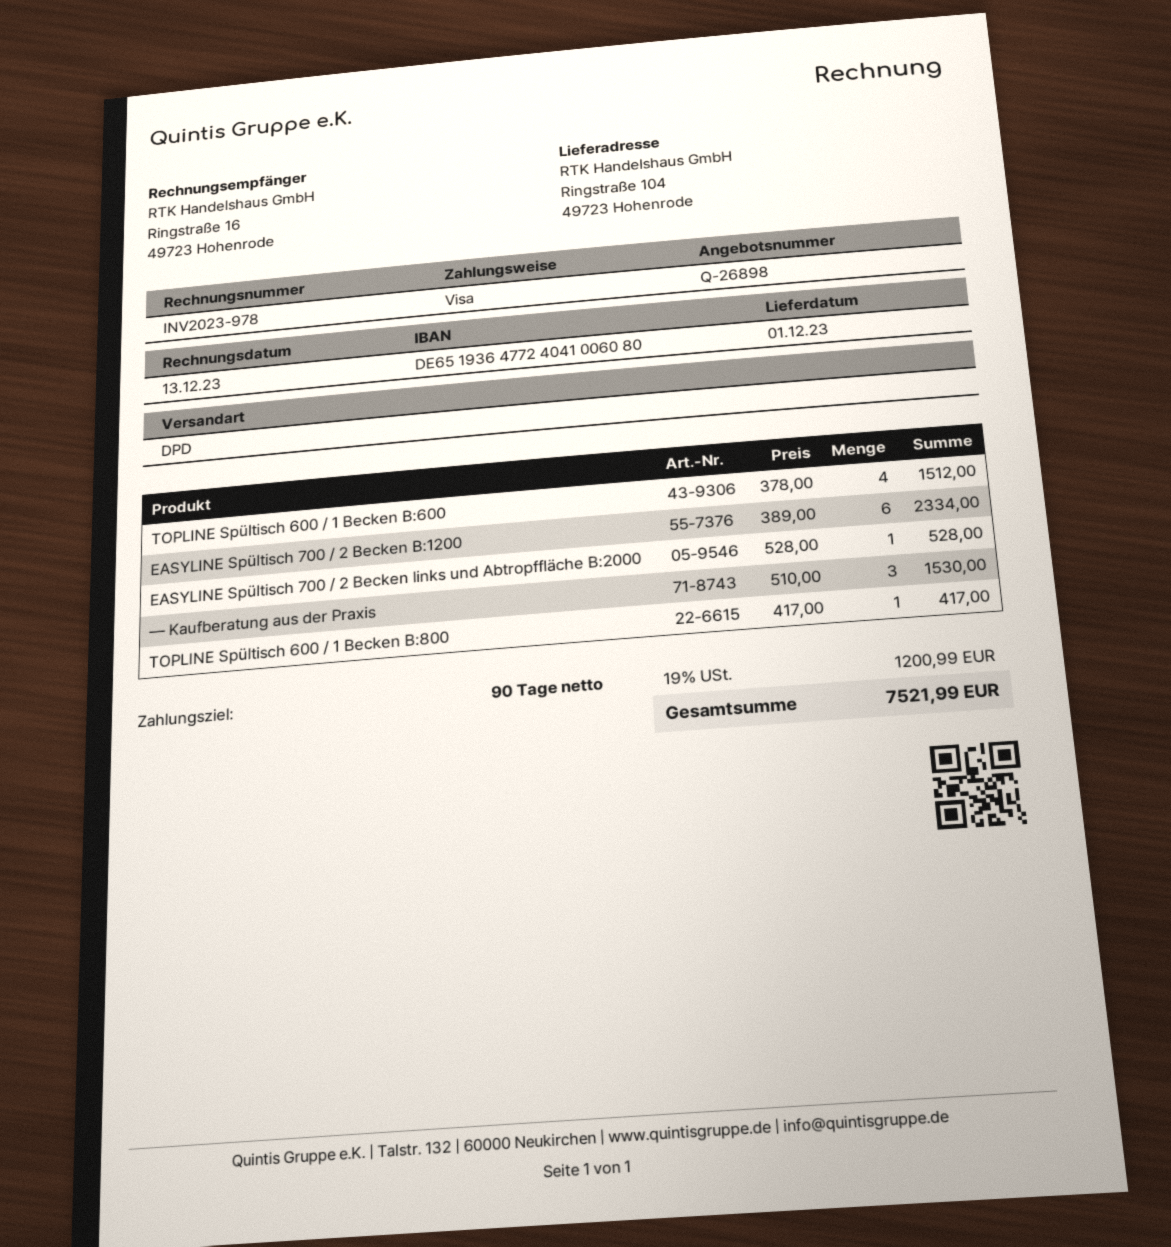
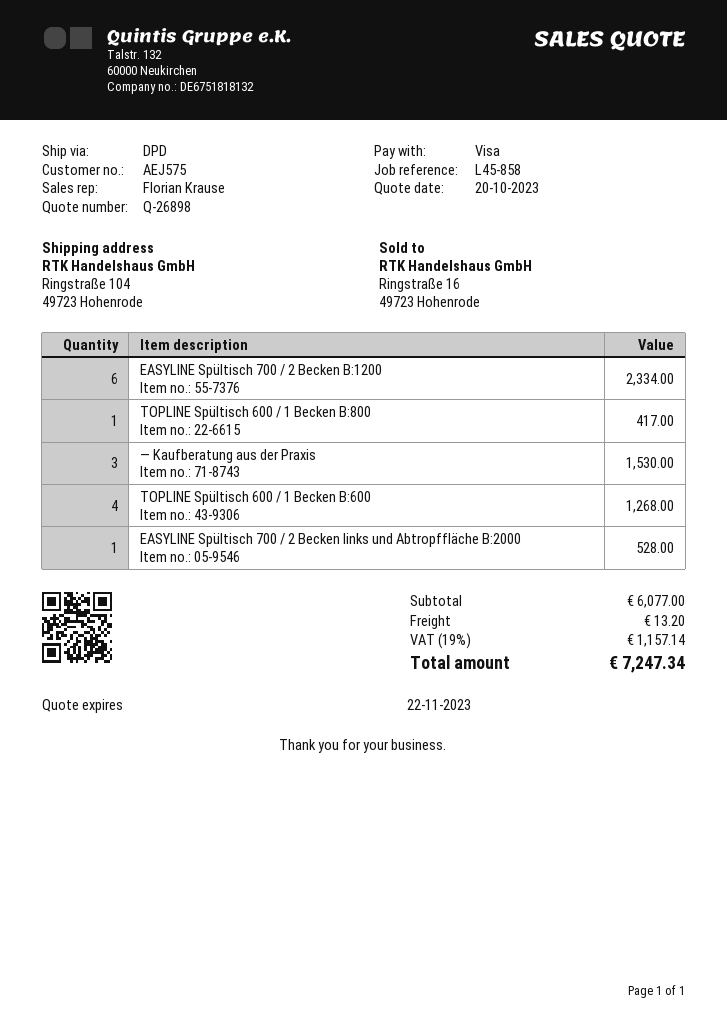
TOPLINE Spültisch 600 / 1 Becken B:600: 4 for 1512.00 -> 4 for 1268.00
shipping: none -> 13.20
tax: 19% = 1200.99 -> 19% = 1157.14
total: 7521.99 -> 7247.34

